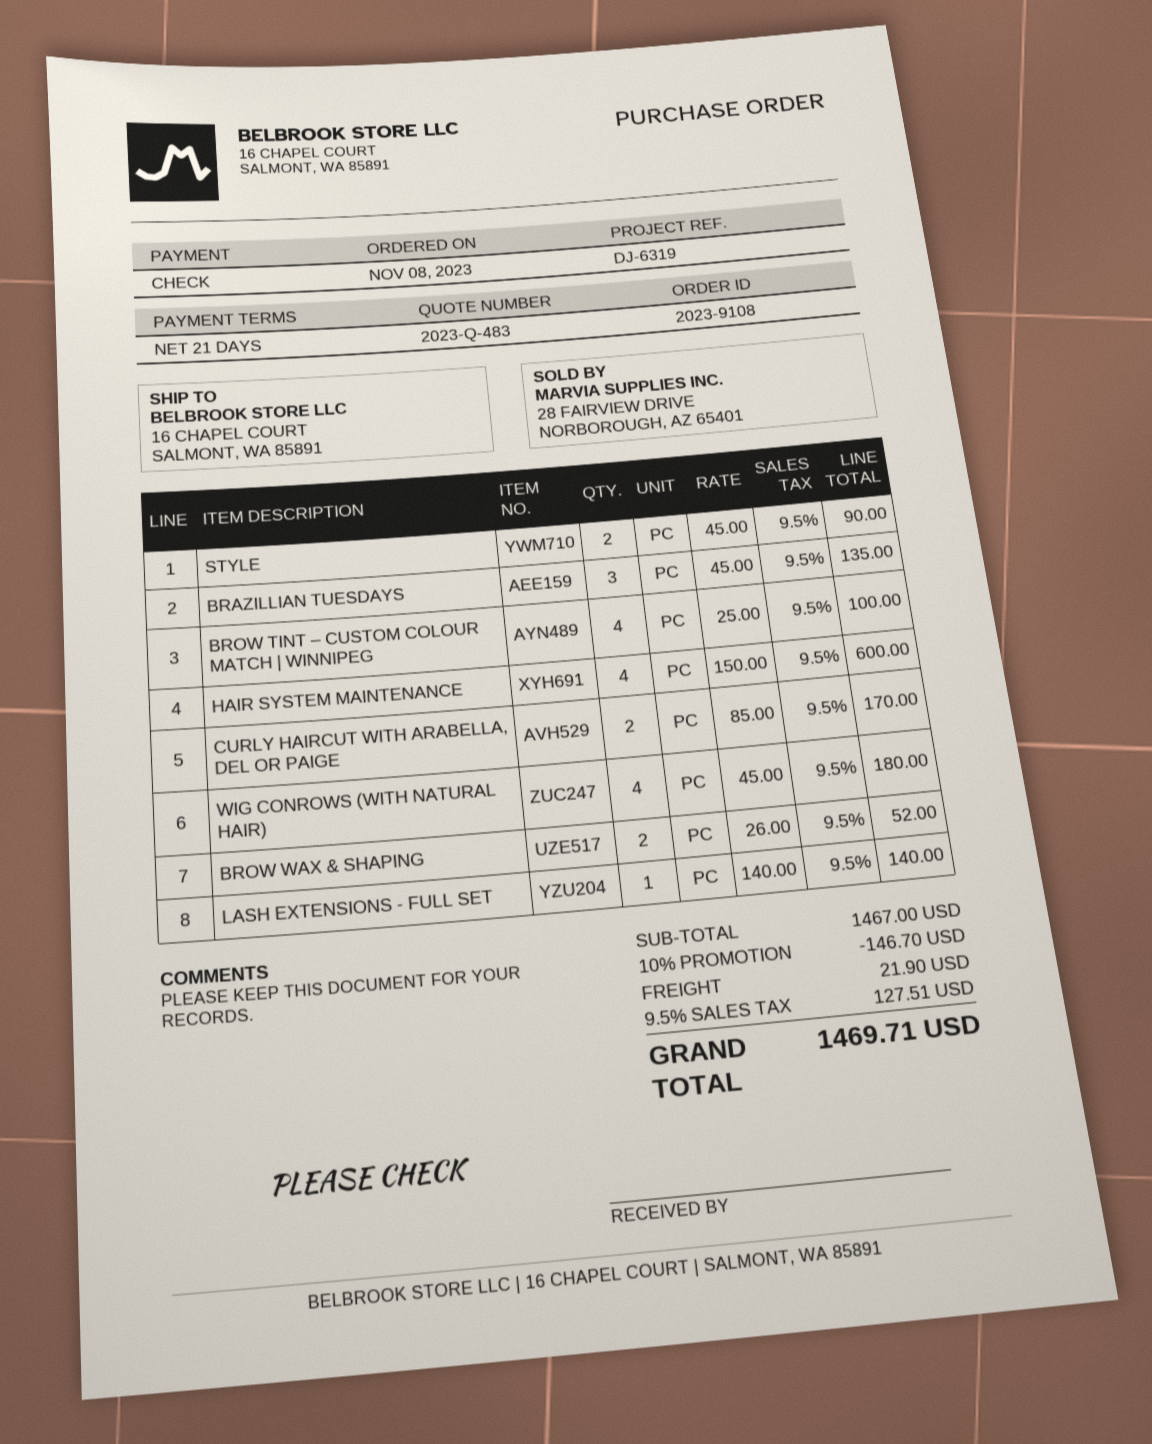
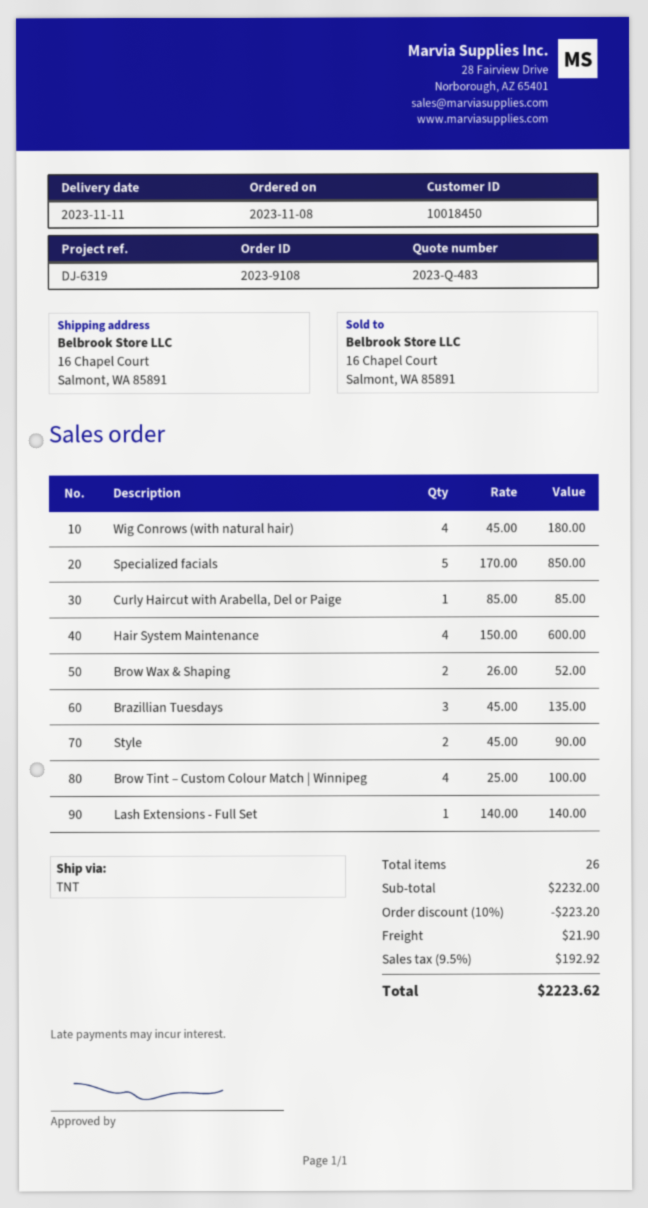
CURLY HAIRCUT WITH ARABELLA, DEL OR PAIGE: 2 x 85.00 = 170.00 -> 1 x 85.00 = 85.00
Specialized facials: none -> 5 x 170.00 = 850.00
subtotal: 1467.00 -> 2232.00
discount: 10% = 146.70 -> 10% = 223.20
tax: 9.5% = 127.51 -> 9.5% = 192.92
total: 1469.71 -> 2223.62

